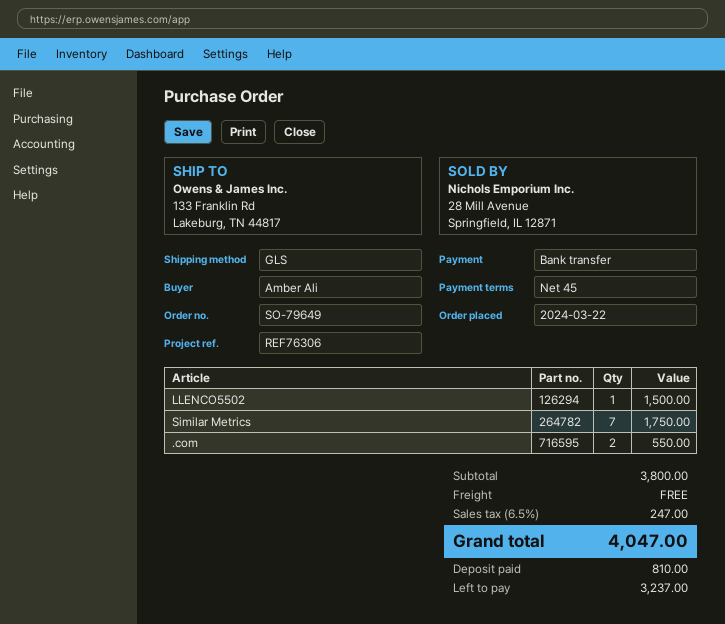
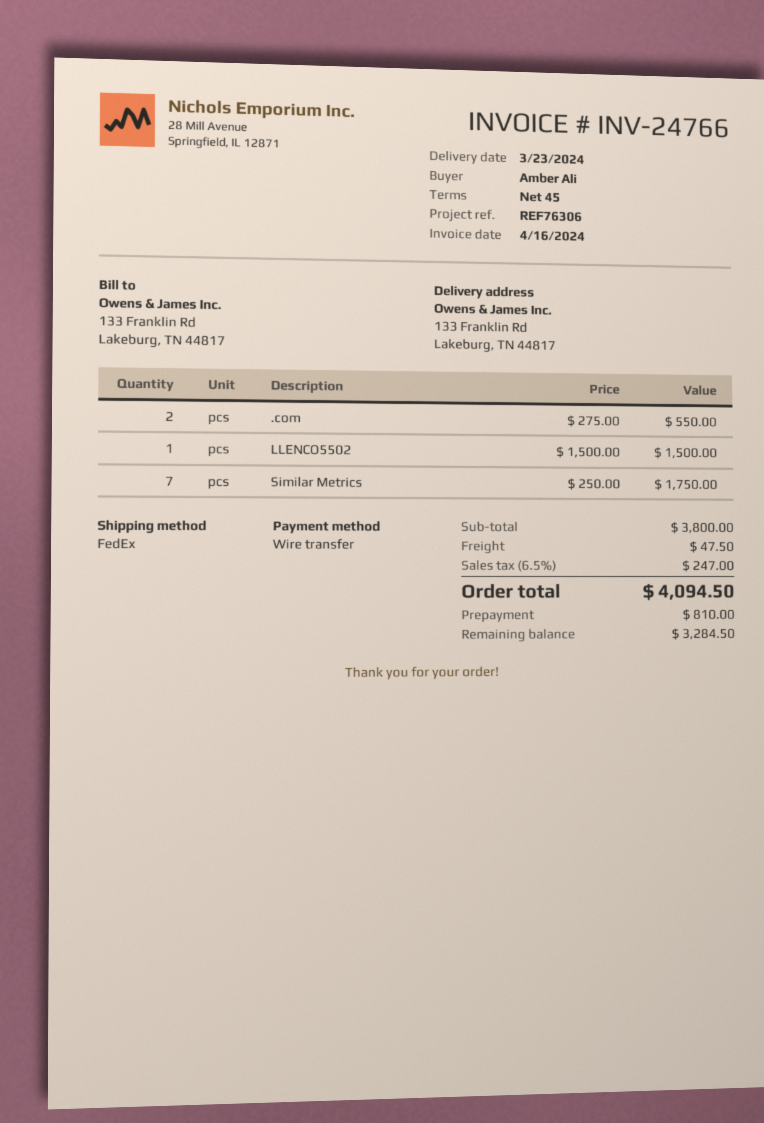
shipping method: GLS -> FedEx
shipping: 0.00 -> 47.50
total: 4047.00 -> 4094.50
balance: 3237.00 -> 3284.50

